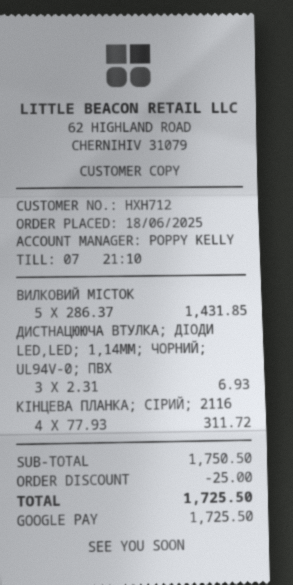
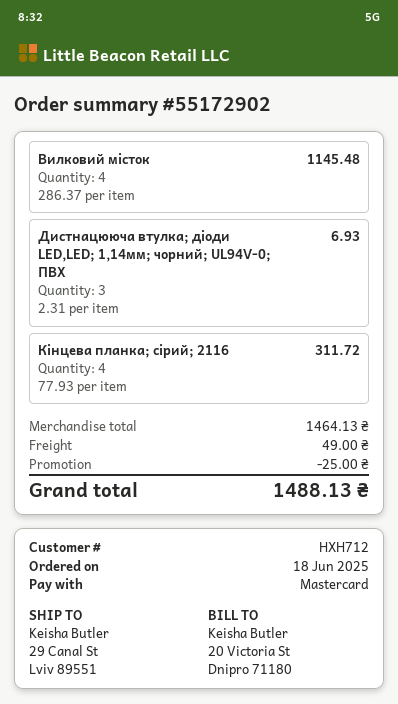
payment method: Google Pay -> Mastercard
ВИЛКОВИЙ МІСТОК: 5 x 286.37 = 1431.85 -> 4 x 286.37 = 1145.48
subtotal: 1750.50 -> 1464.13
shipping: none -> 49.00
total: 1725.50 -> 1488.13

